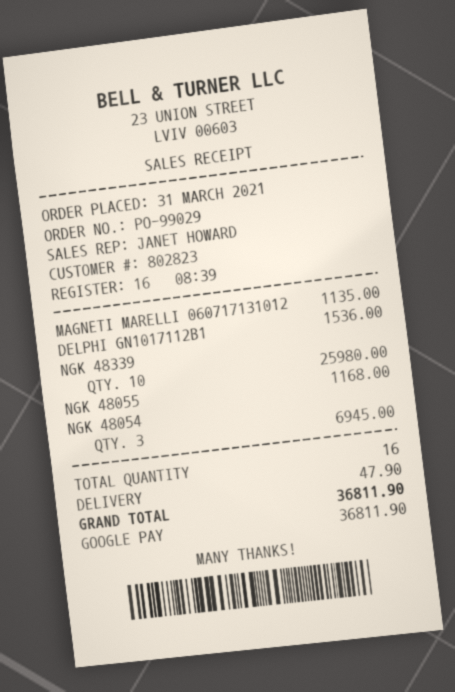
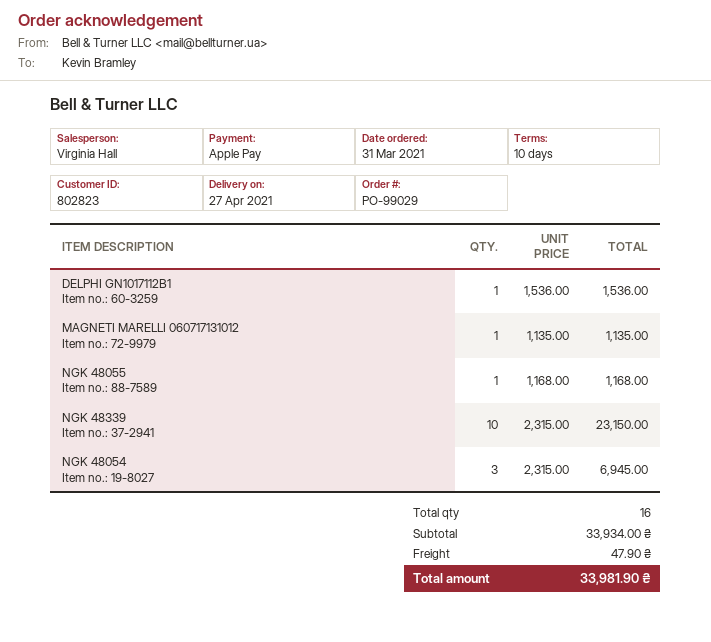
sales rep: JANET HOWARD -> Virginia Hall
payment method: Google Pay -> Apple Pay
NGK 48339: 10 for 25980.00 -> 10 for 23150.00
total: 36811.90 -> 33981.90

